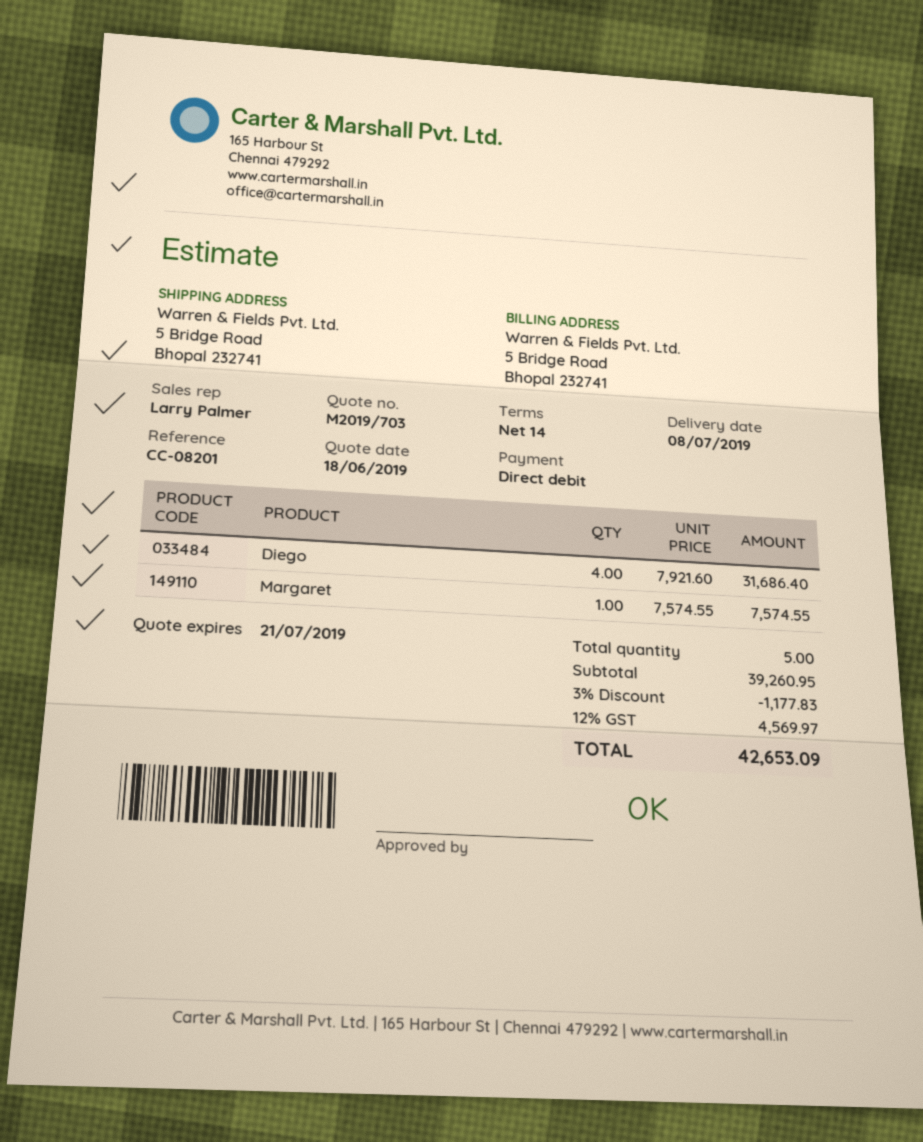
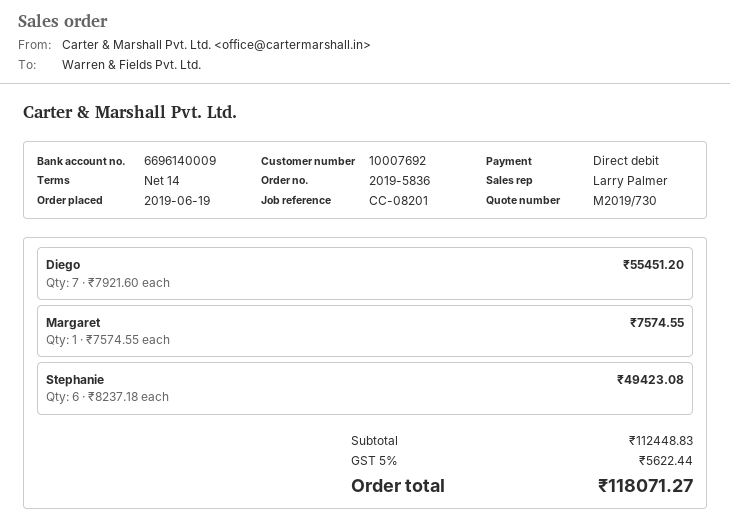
quote number: M2019/703 -> M2019/730
Diego: 4 x 7921.60 = 31686.40 -> 7 x 7921.60 = 55451.20
Stephanie: none -> 6 x 8237.18 = 49423.08
subtotal: 39260.95 -> 112448.83
discount: 3% = 1177.83 -> none
tax: 12% = 4569.97 -> 5% = 5622.44
total: 42653.09 -> 118071.27

